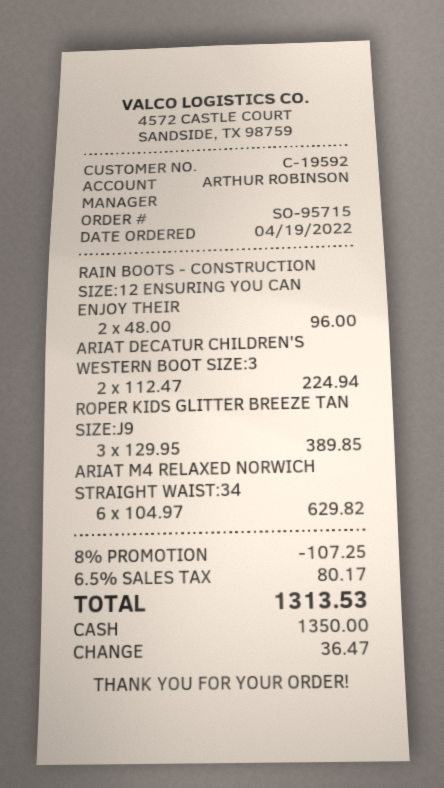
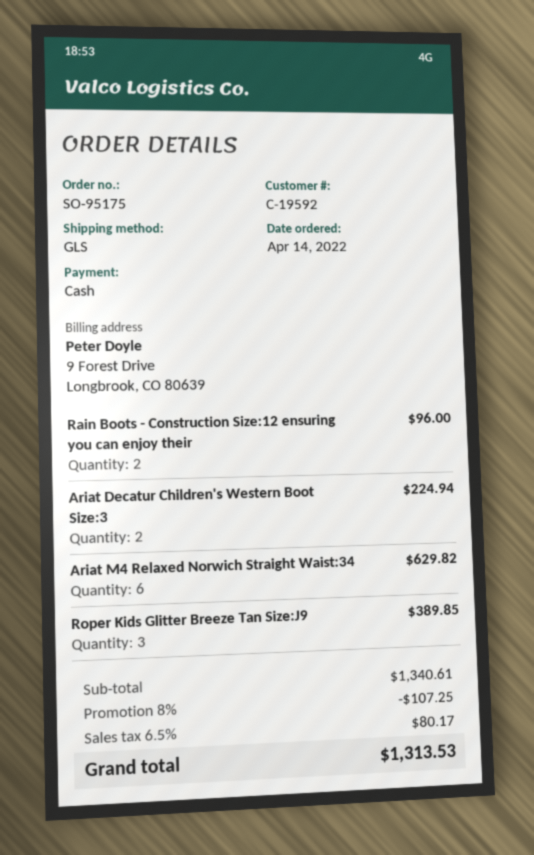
order number: SO-95715 -> SO-95175
order date: 2022-04-19 -> 2022-04-14

